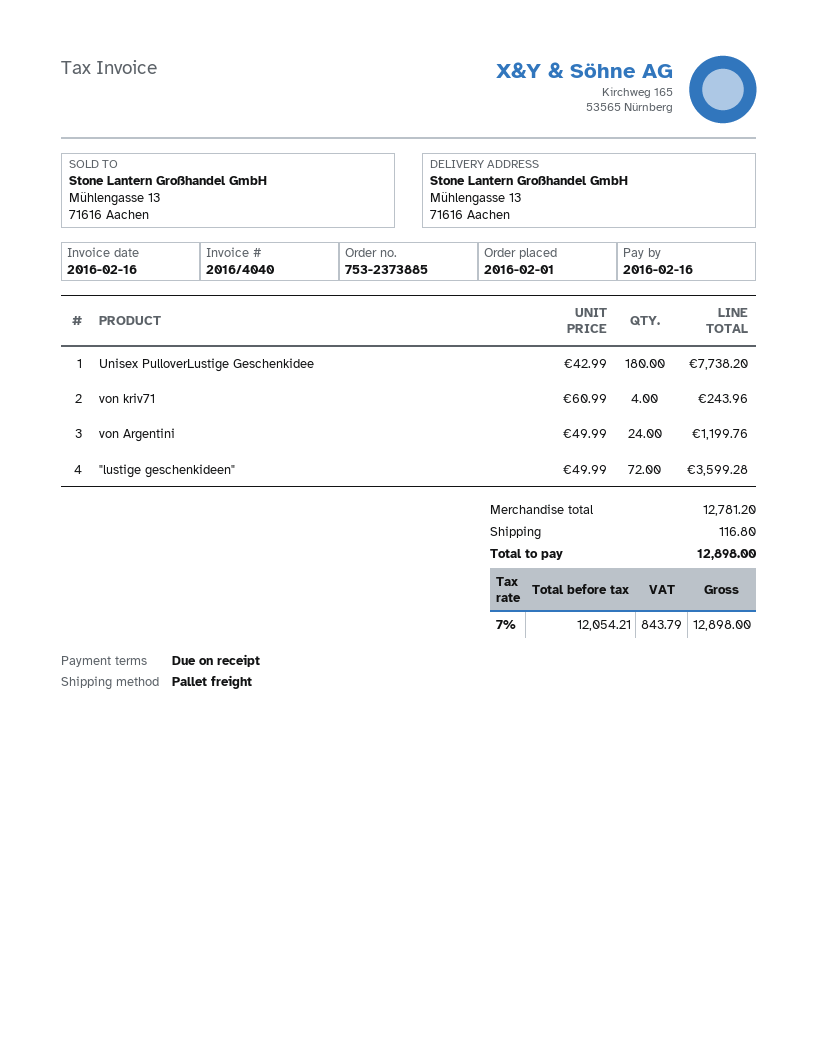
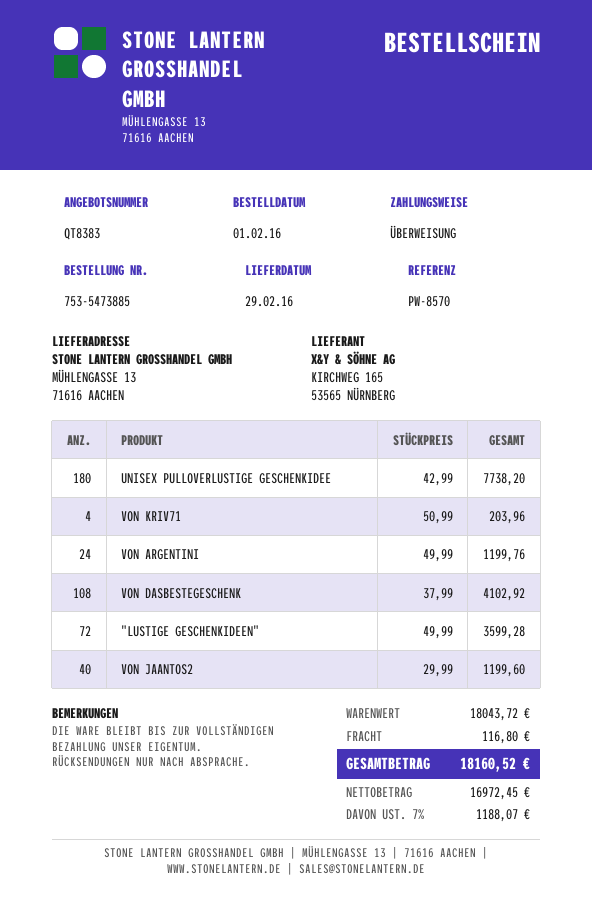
order number: 753-2373885 -> 753-5473885
von kriv71: 4 x 60.99 = 243.96 -> 4 x 50.99 = 203.96
VON DASBESTEGESCHENK: none -> 108 x 37.99 = 4102.92
VON JAANTOS2: none -> 40 x 29.99 = 1199.60
subtotal: 12781.20 -> 18043.72
net: 12054.21 -> 16972.45
tax: 7% = 843.79 -> 7% = 1188.07
total: 12898.00 -> 18160.52

